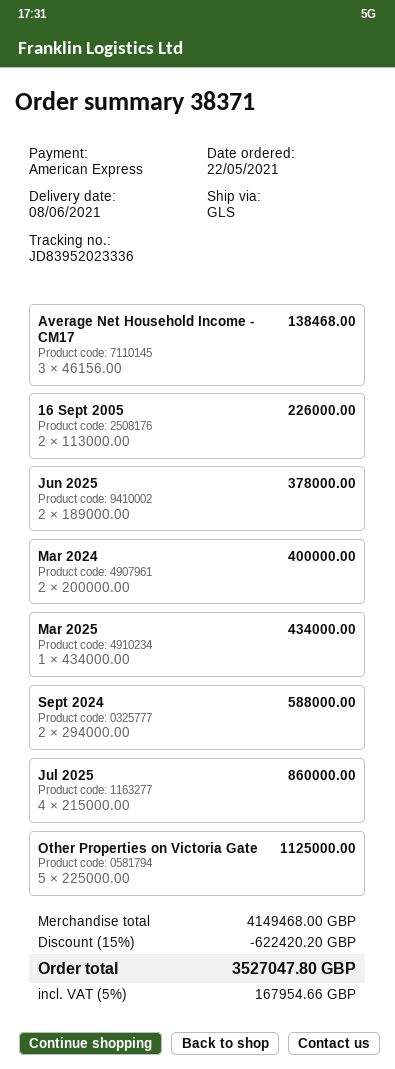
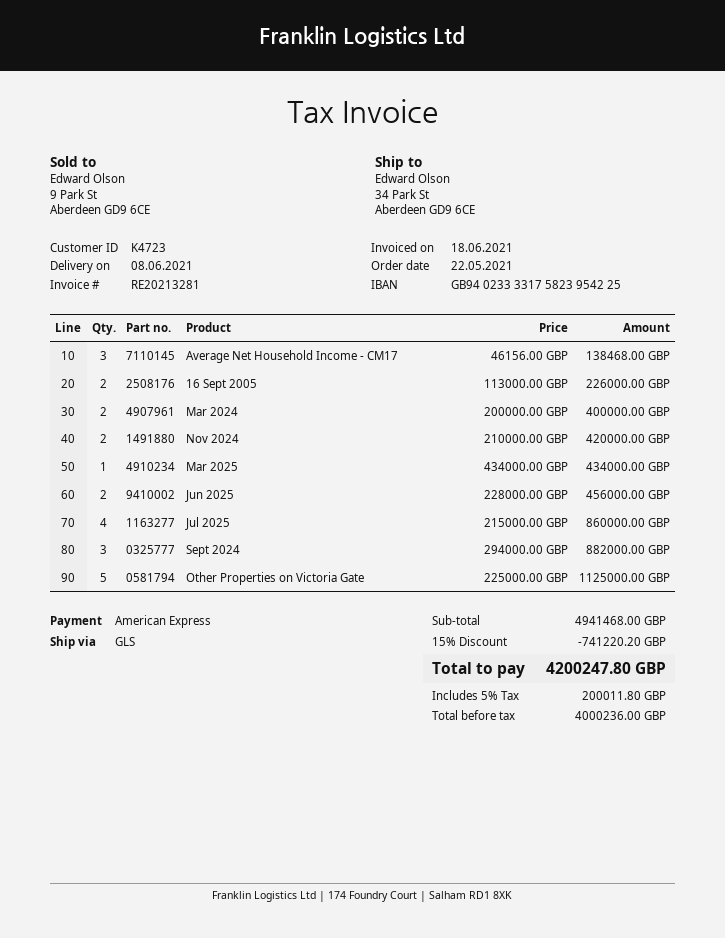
Jun 2025: 2 x 189000.00 = 378000.00 -> 2 x 228000.00 = 456000.00
Sept 2024: 2 x 294000.00 = 588000.00 -> 3 x 294000.00 = 882000.00
Nov 2024: none -> 2 x 210000.00 = 420000.00
subtotal: 4149468.00 -> 4941468.00
discount: 15% = 622420.20 -> 15% = 741220.20
tax: 5% = 167954.66 -> 5% = 200011.80
total: 3527047.80 -> 4200247.80

